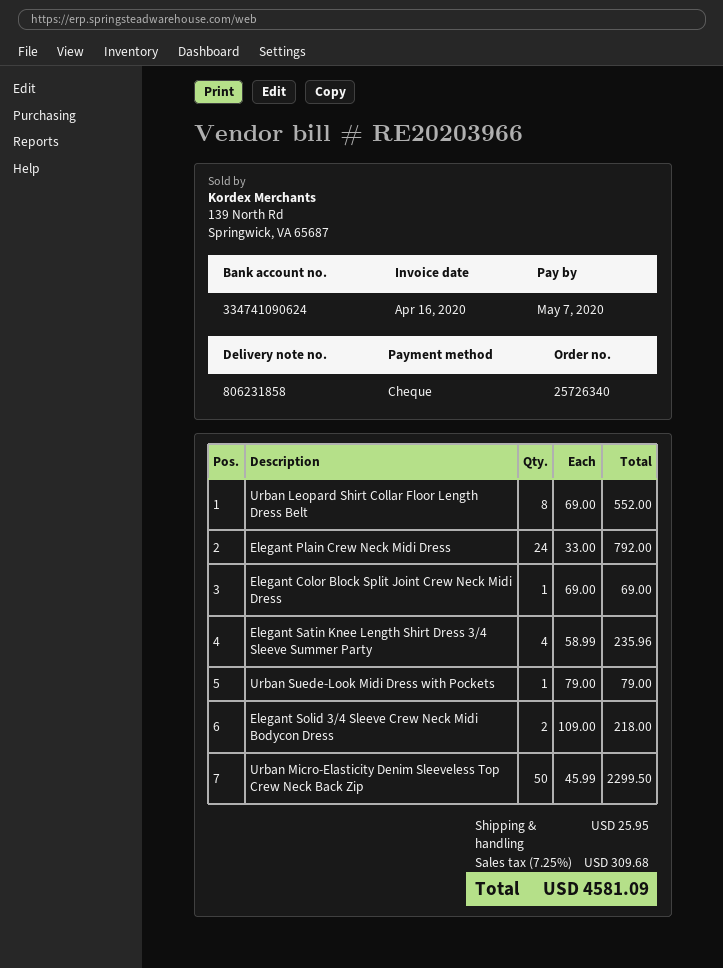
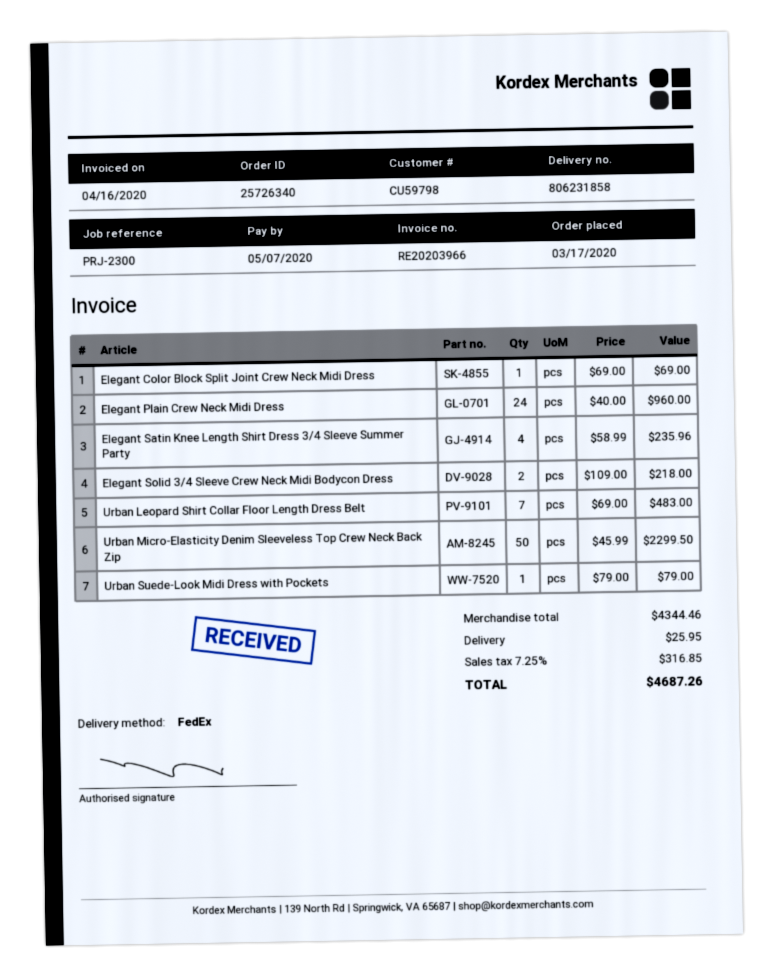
Urban Leopard Shirt Collar Floor Length Dress Belt: 8 x 69.00 = 552.00 -> 7 x 69.00 = 483.00
Elegant Plain Crew Neck Midi Dress: 24 x 33.00 = 792.00 -> 24 x 40.00 = 960.00
tax: 7.25% = 309.68 -> 7.25% = 316.85
total: 4581.09 -> 4687.26

